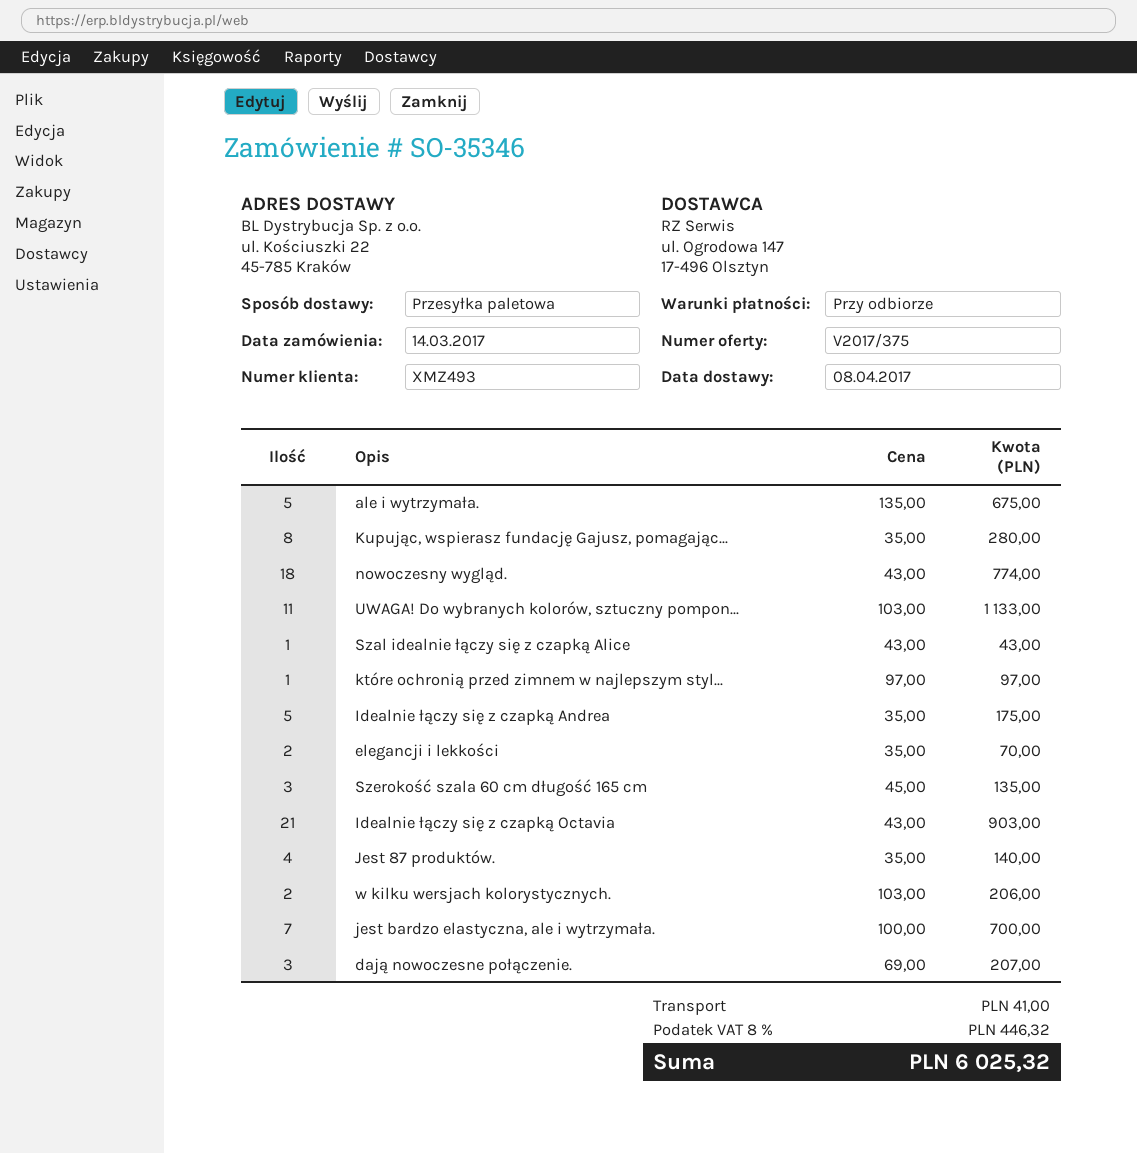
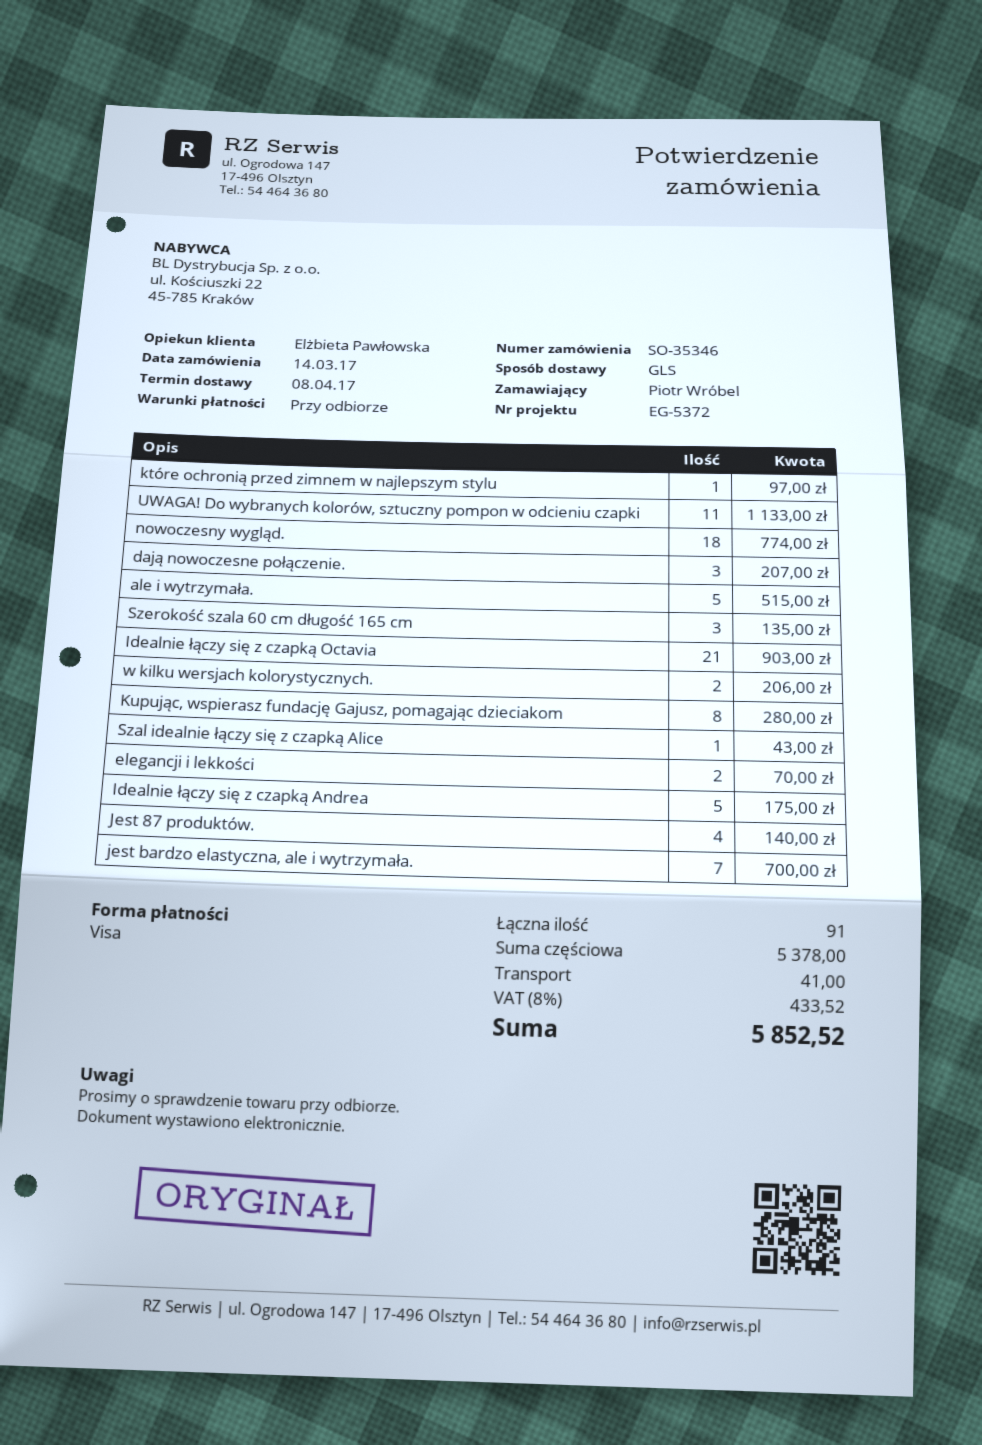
shipping method: pallet freight -> GLS
ale i wytrzymała.: 5 for 675.00 -> 5 for 515.00
tax: 8% = 446.32 -> 8% = 433.52
total: 6025.32 -> 5852.52

